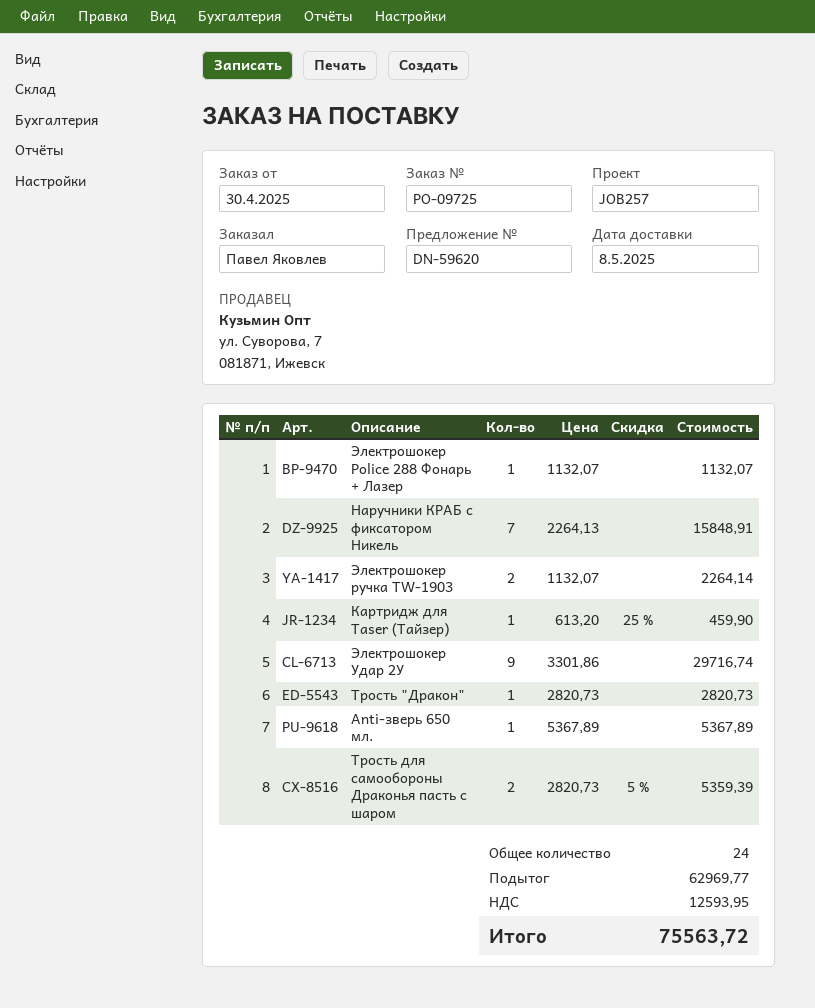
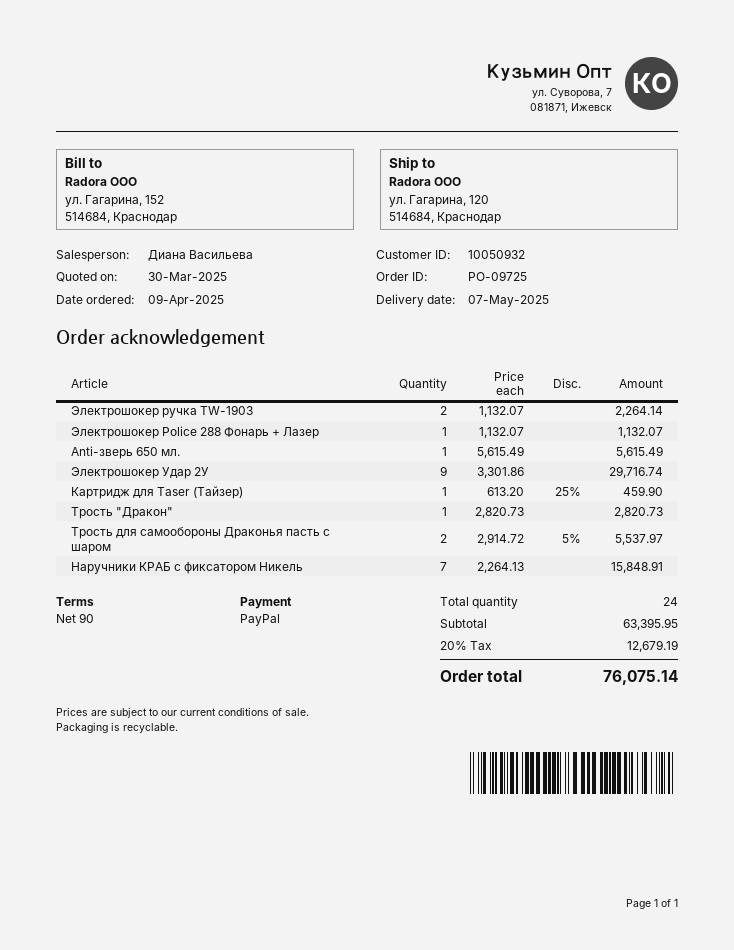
order date: 2025-04-30 -> 2025-04-09
delivery date: 2025-05-08 -> 2025-05-07
Anti-зверь 650 мл.: 1 x 5367.89 = 5367.89 -> 1 x 5615.49 = 5615.49
Трость для самообороны Драконья пасть с шаром: 2 x 2820.73 - 5% = 5359.39 -> 2 x 2914.72 - 5% = 5537.97
subtotal: 62969.77 -> 63395.95
tax: 12593.95 -> 12679.19
total: 75563.72 -> 76075.14

